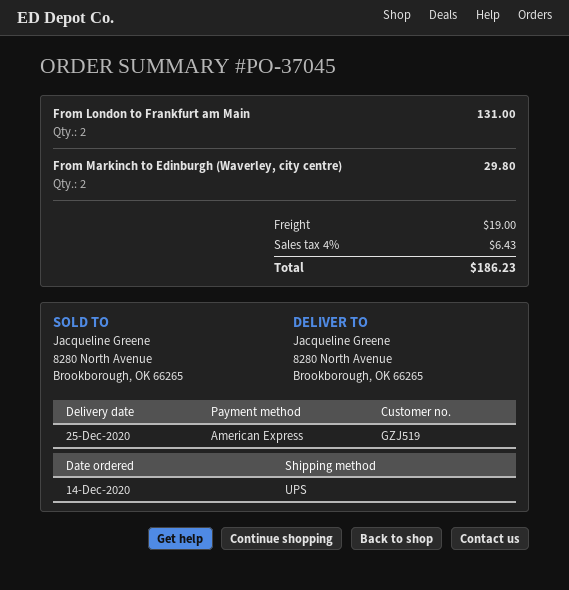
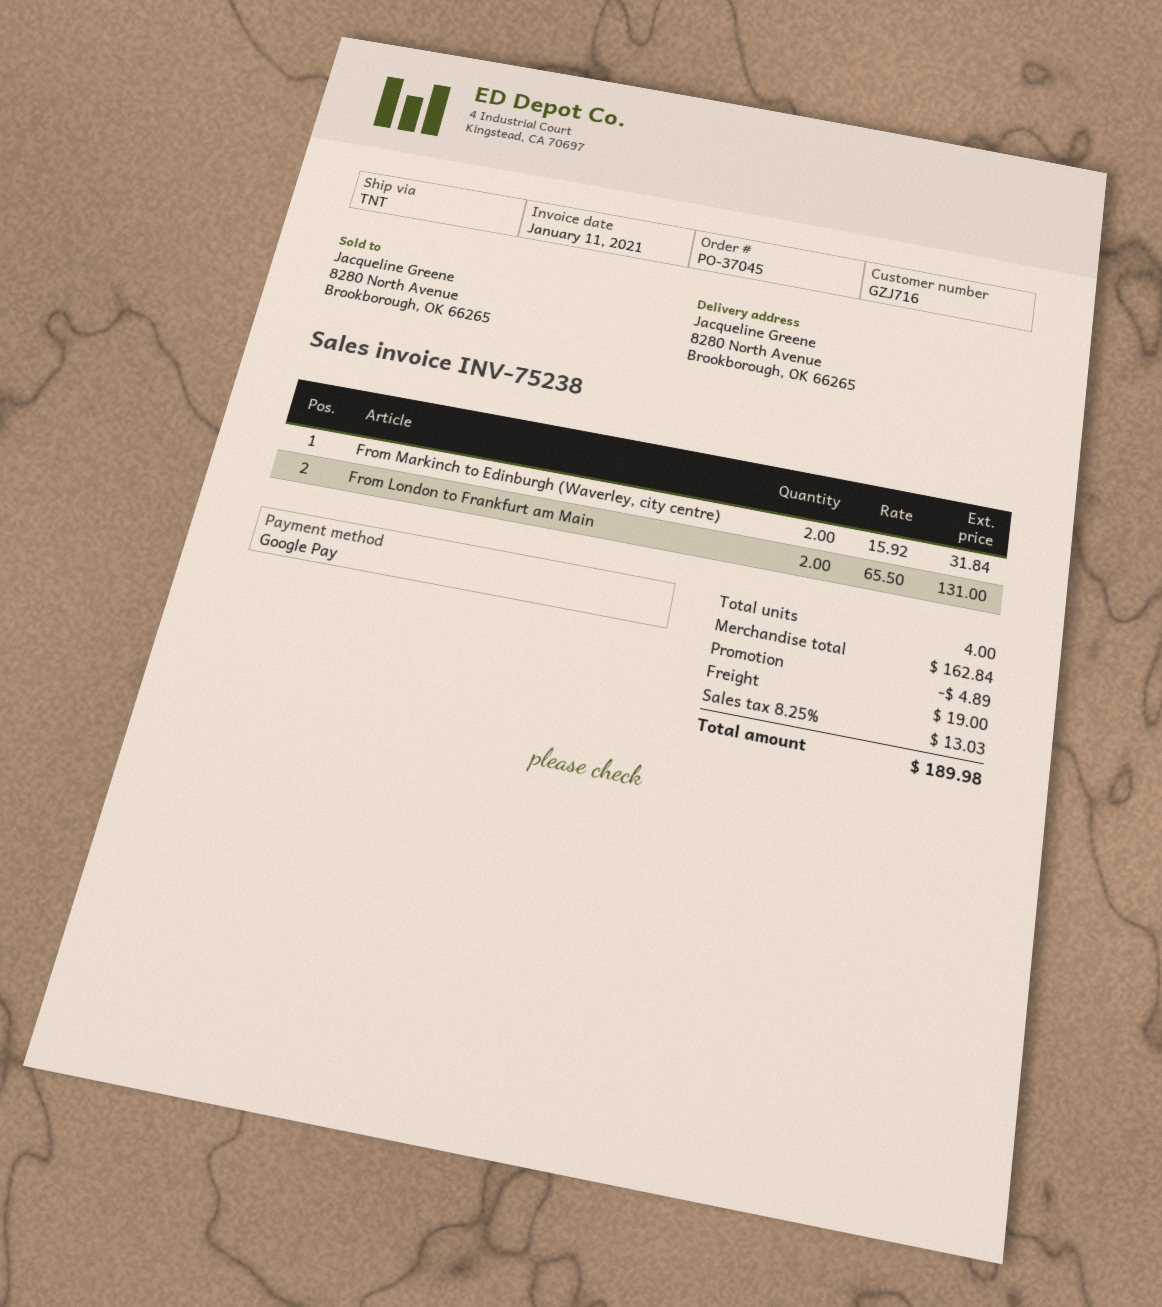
customer number: GZJ519 -> GZJ716
payment method: American Express -> Google Pay
shipping method: UPS -> TNT
From Markinch to Edinburgh (Waverley, city centre): 2 for 29.80 -> 2 for 31.84
discount: none -> 4.89
tax: 4% = 6.43 -> 8.25% = 13.03
total: 186.23 -> 189.98

